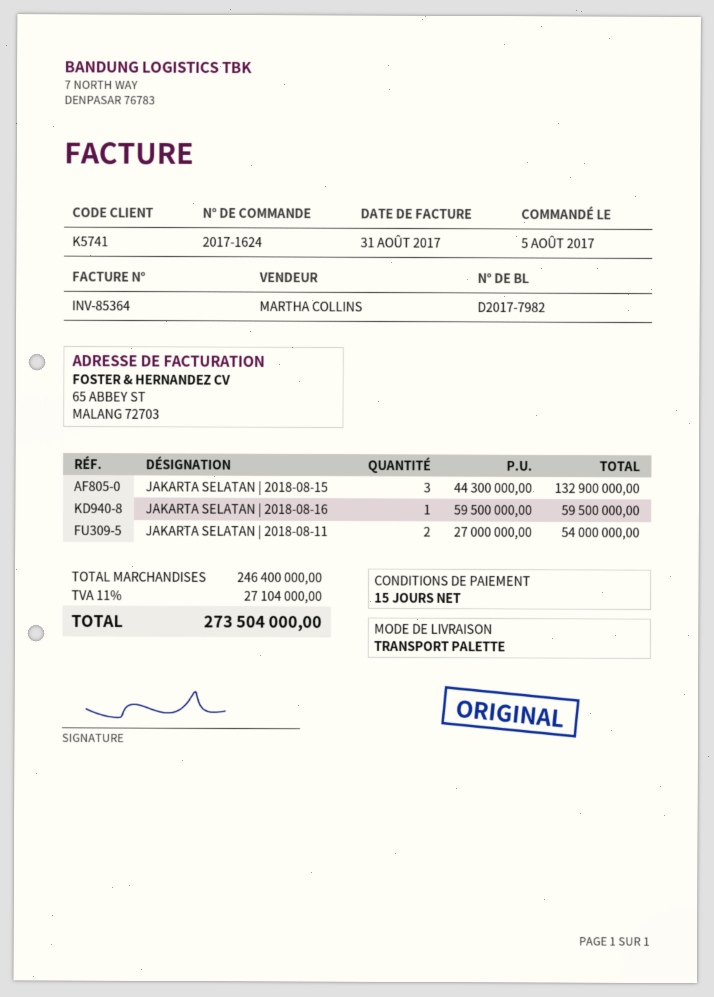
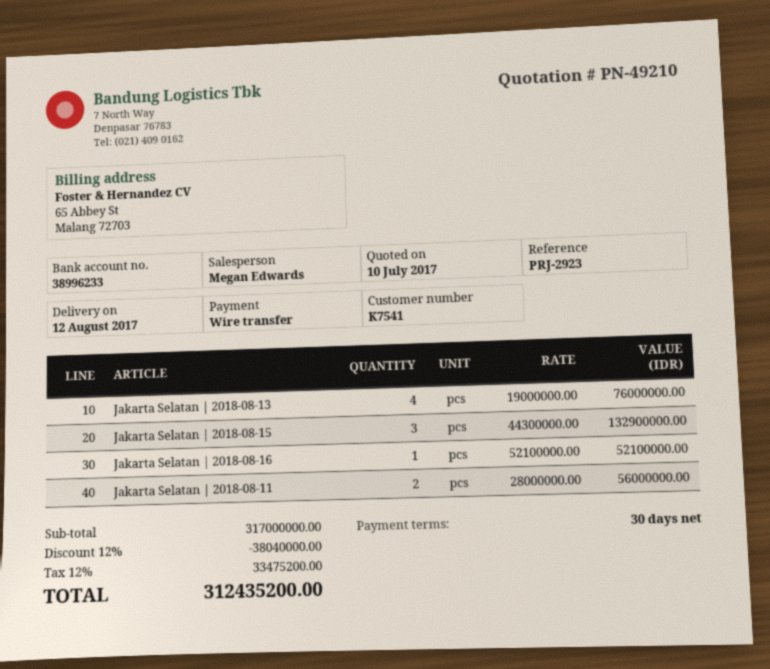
payment terms: 15 days -> 30 days
customer number: K5741 -> K7541
sales rep: MARTHA COLLINS -> Megan Edwards
JAKARTA SELATAN | 2018-08-16: 1 x 59500000.00 = 59500000.00 -> 1 x 52100000.00 = 52100000.00
JAKARTA SELATAN | 2018-08-11: 2 x 27000000.00 = 54000000.00 -> 2 x 28000000.00 = 56000000.00
Jakarta Selatan | 2018-08-13: none -> 4 x 19000000.00 = 76000000.00
subtotal: 246400000.00 -> 317000000.00
discount: none -> 12% = 38040000.00
tax: 11% = 27104000.00 -> 12% = 33475200.00
total: 273504000.00 -> 312435200.00

